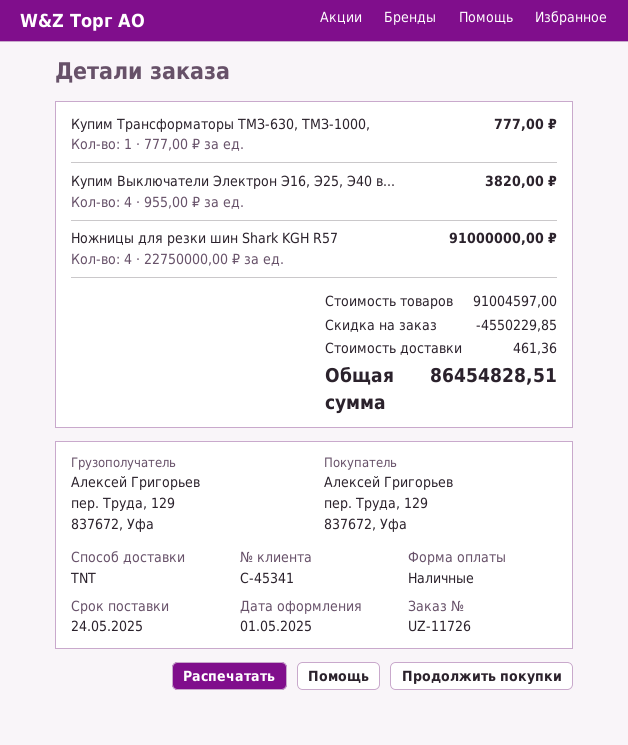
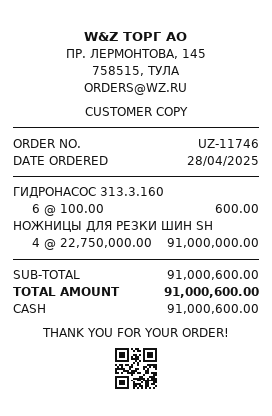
order number: UZ-11726 -> UZ-11746
order date: 2025-05-01 -> 2025-04-28
Купим Трансформаторы ТМЗ-630, ТМЗ-1000,: 1 x 777.00 = 777.00 -> none
Купим Выключатели Электрон Э16, Э25, Э40 в...: 4 x 955.00 = 3820.00 -> none
ГИДРОНАСОС 313.3.160: none -> 6 x 100.00 = 600.00
subtotal: 91004597.00 -> 91000600.00
discount: 4550229.85 -> none
shipping: 461.36 -> none
total: 86454828.51 -> 91000600.00

